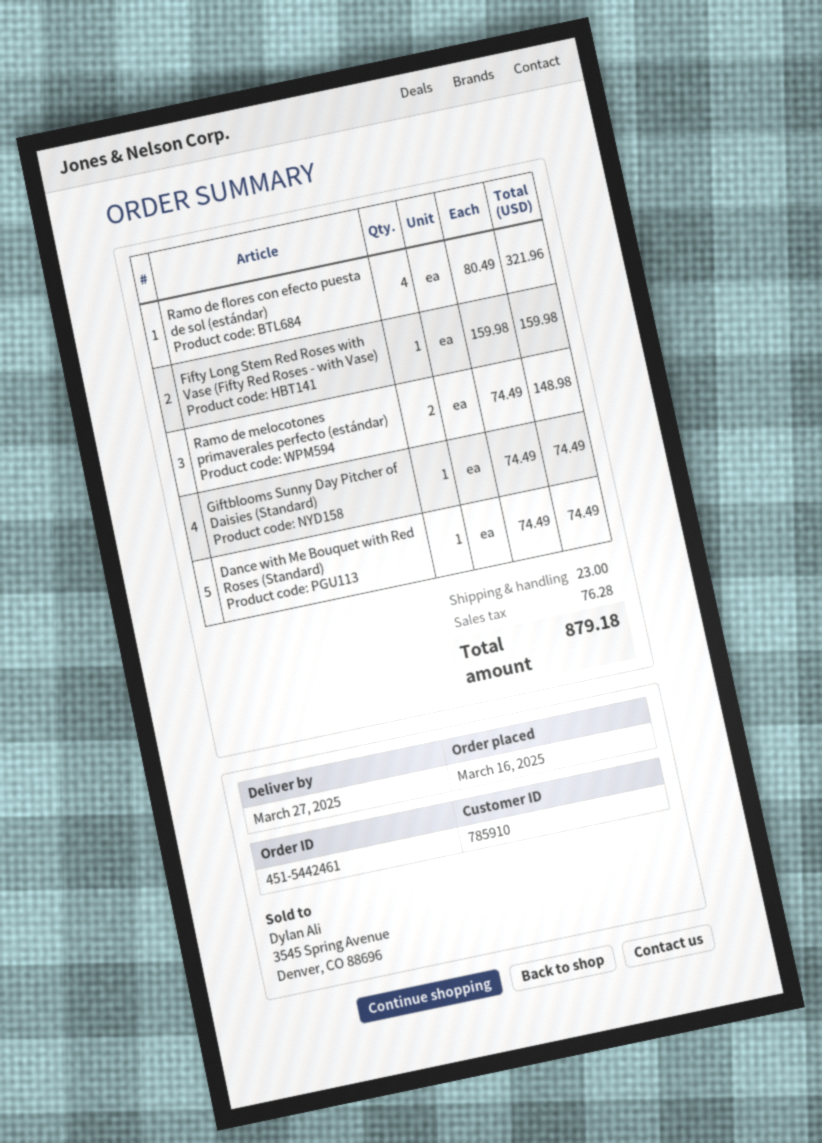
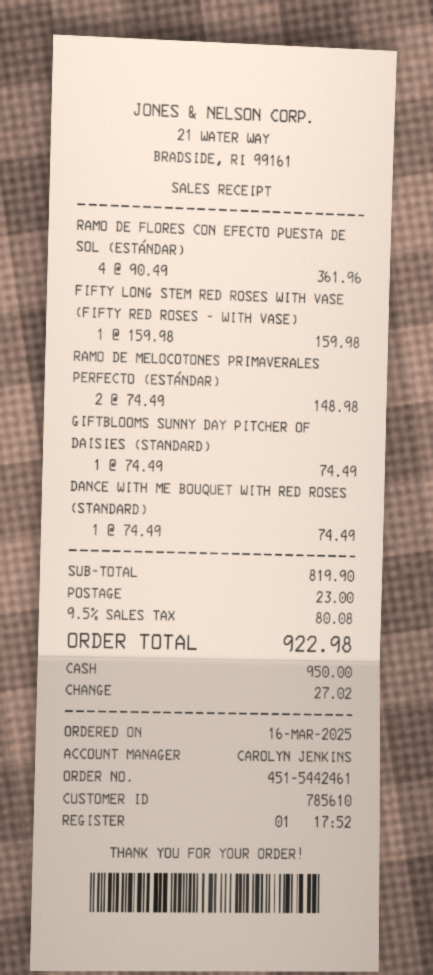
customer number: 785910 -> 785610
Ramo de flores con efecto puesta de sol (estándar): 4 x 80.49 = 321.96 -> 4 x 90.49 = 361.96
tax: 76.28 -> 80.08
total: 879.18 -> 922.98

